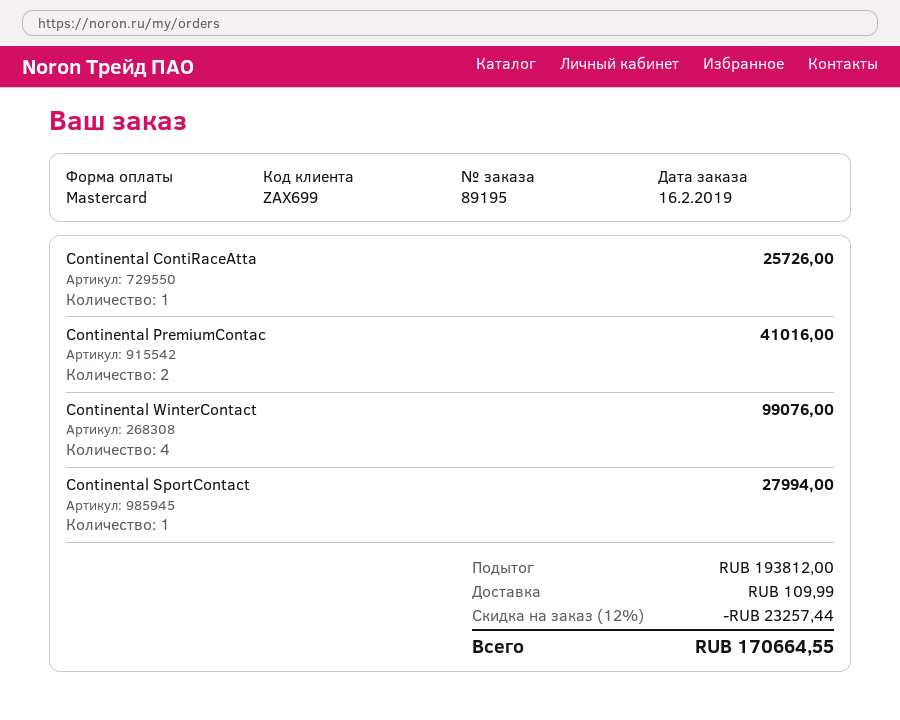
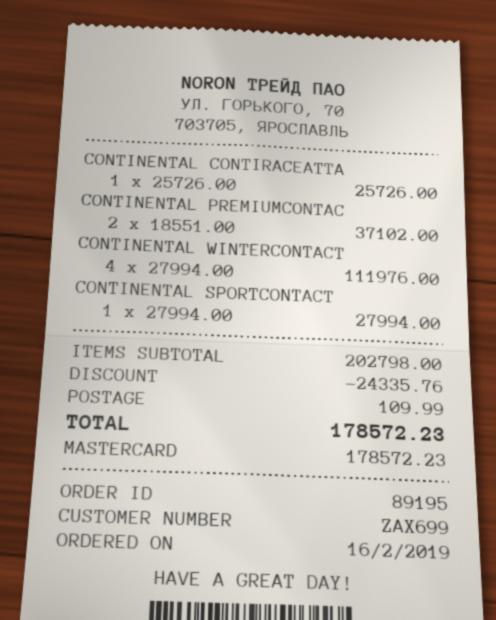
Continental PremiumContac: 2 for 41016.00 -> 2 for 37102.00
Continental WinterContact: 4 for 99076.00 -> 4 for 111976.00
subtotal: 193812.00 -> 202798.00
discount: 23257.44 -> 24335.76
total: 170664.55 -> 178572.23

